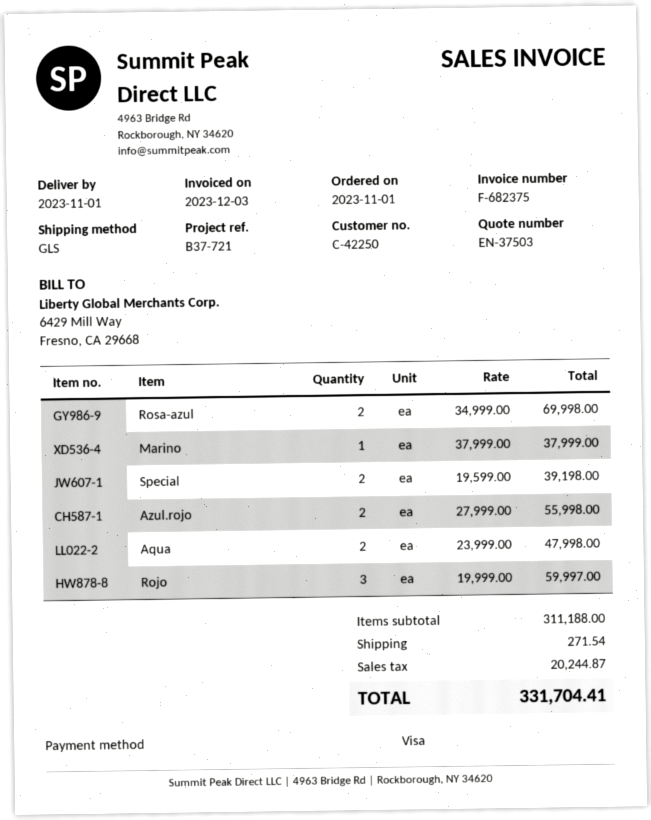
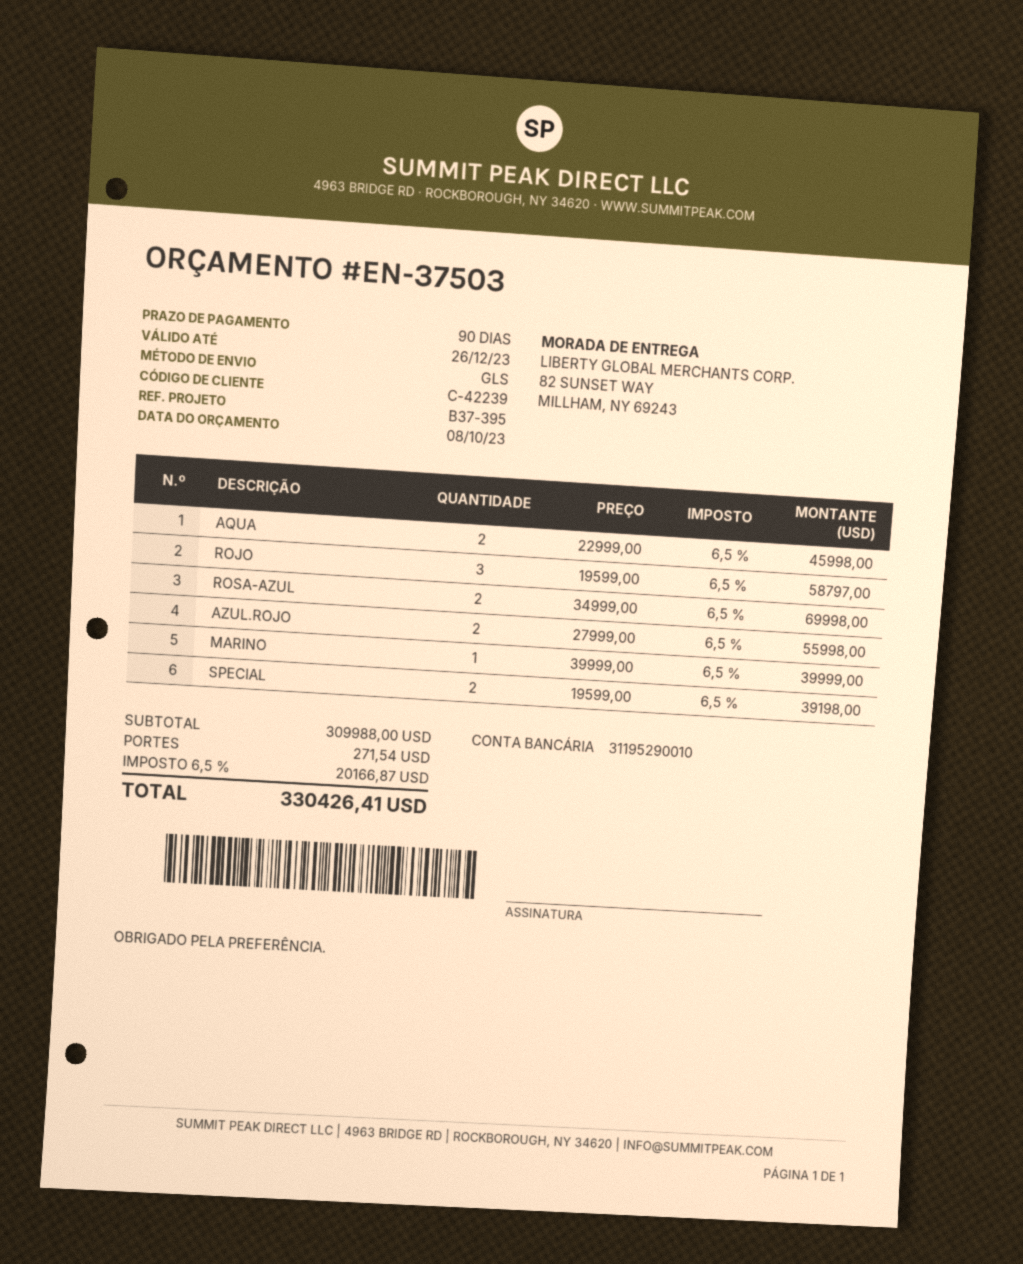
customer number: C-42250 -> C-42239
reference: B37-721 -> B37-395
Marino: 1 x 37999.00 = 37999.00 -> 1 x 39999.00 = 39999.00
Aqua: 2 x 23999.00 = 47998.00 -> 2 x 22999.00 = 45998.00
Rojo: 3 x 19999.00 = 59997.00 -> 3 x 19599.00 = 58797.00
subtotal: 311188.00 -> 309988.00
tax: 20244.87 -> 20166.87
total: 331704.41 -> 330426.41

